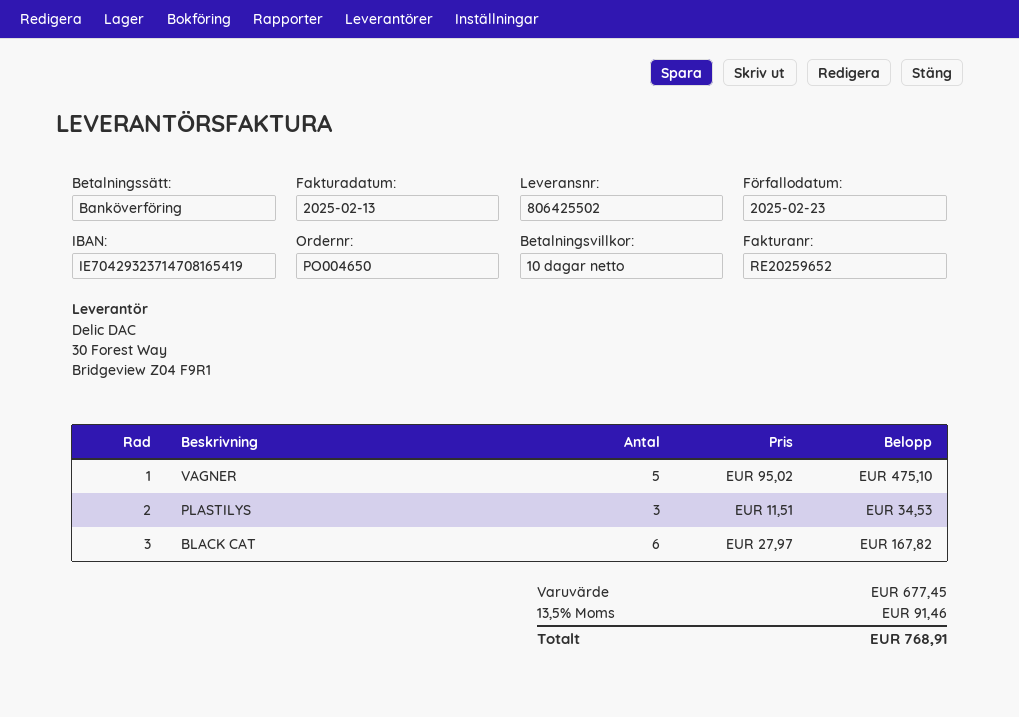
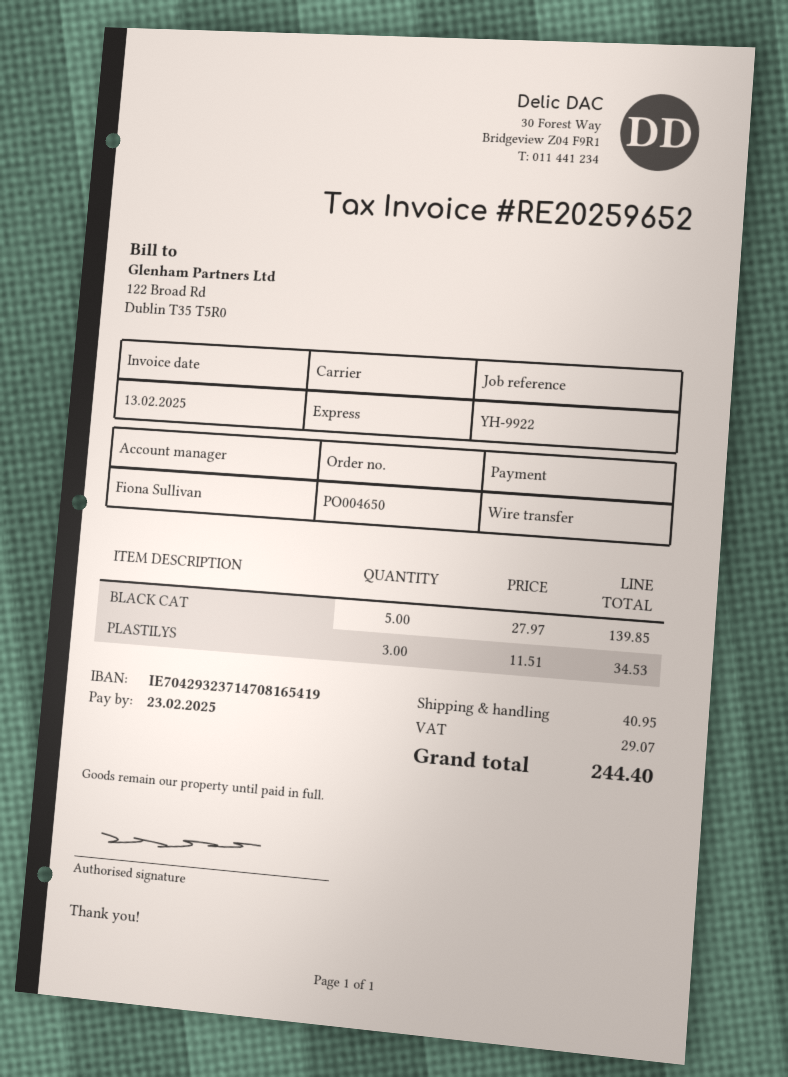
VAGNER: 5 x 95.02 = 475.10 -> none
BLACK CAT: 6 x 27.97 = 167.82 -> 5 x 27.97 = 139.85
shipping: none -> 40.95
tax: 91.46 -> 29.07
total: 768.91 -> 244.40

